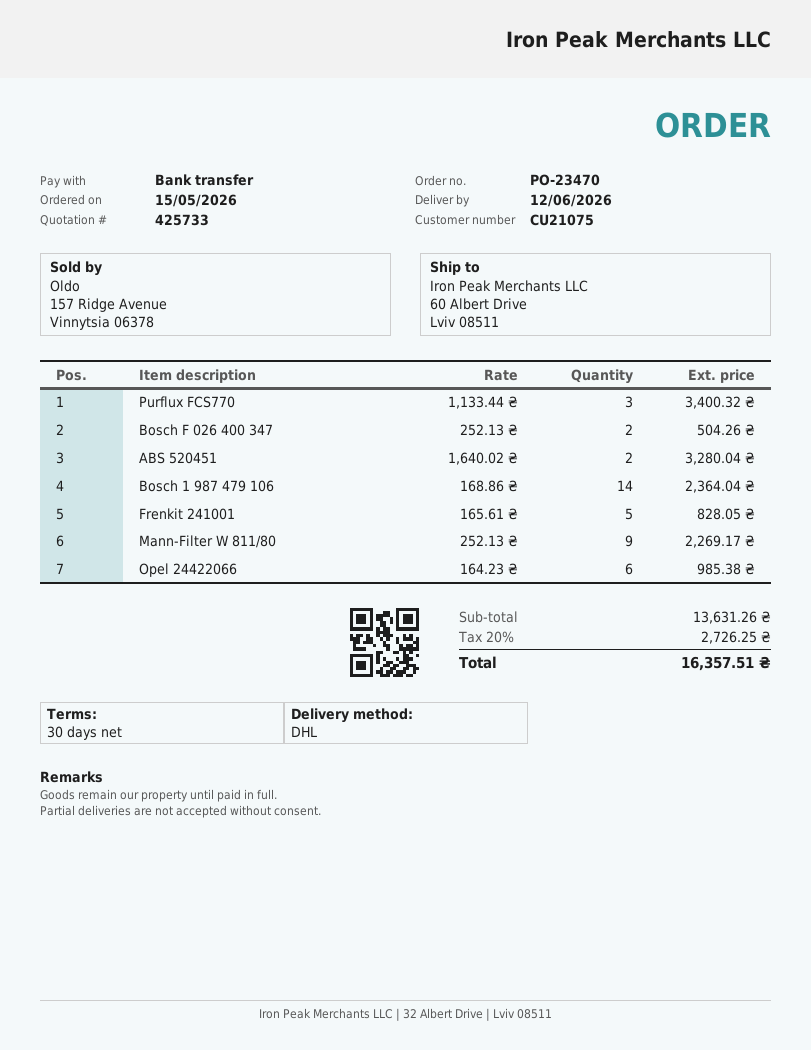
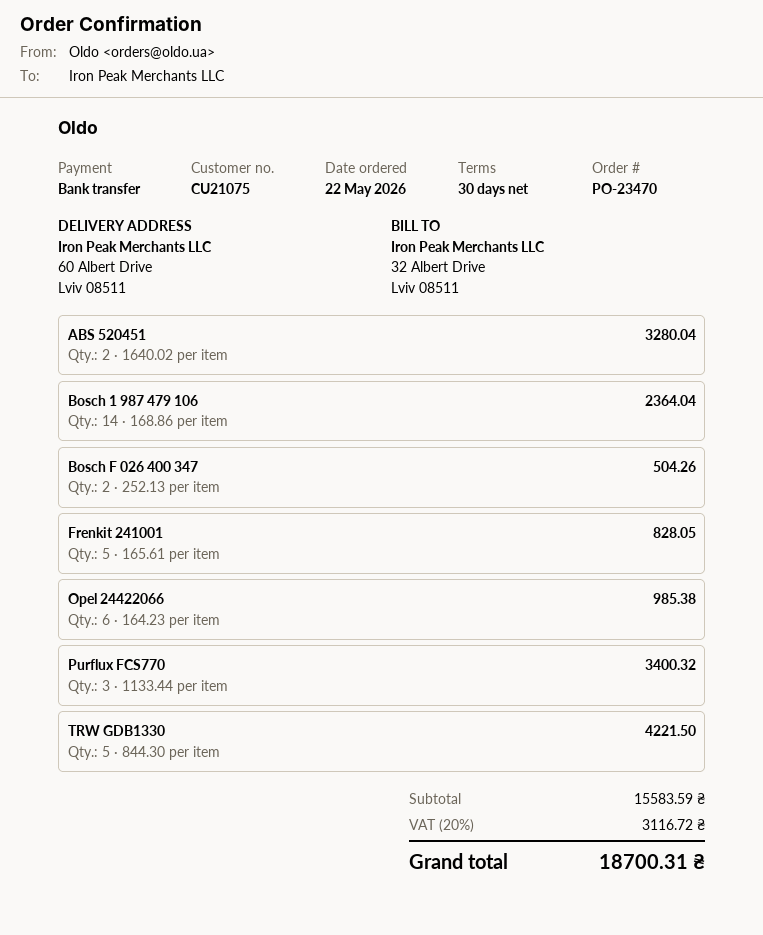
order date: 2026-05-15 -> 2026-05-22
Mann-Filter W 811/80: 9 x 252.13 = 2269.17 -> none
TRW GDB1330: none -> 5 x 844.30 = 4221.50
subtotal: 13631.26 -> 15583.59
tax: 20% = 2726.25 -> 20% = 3116.72
total: 16357.51 -> 18700.31

